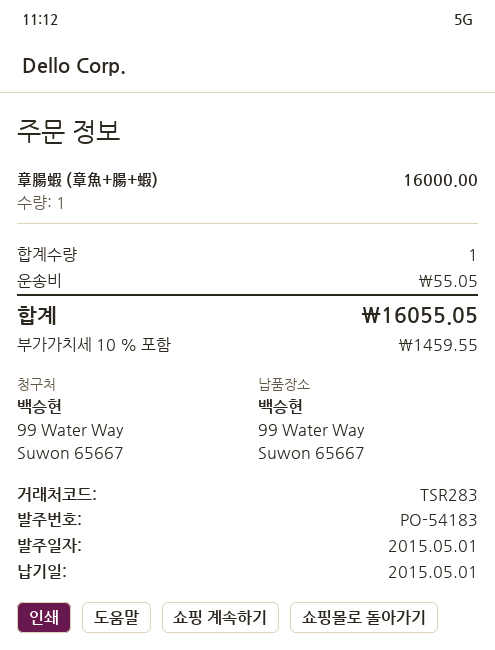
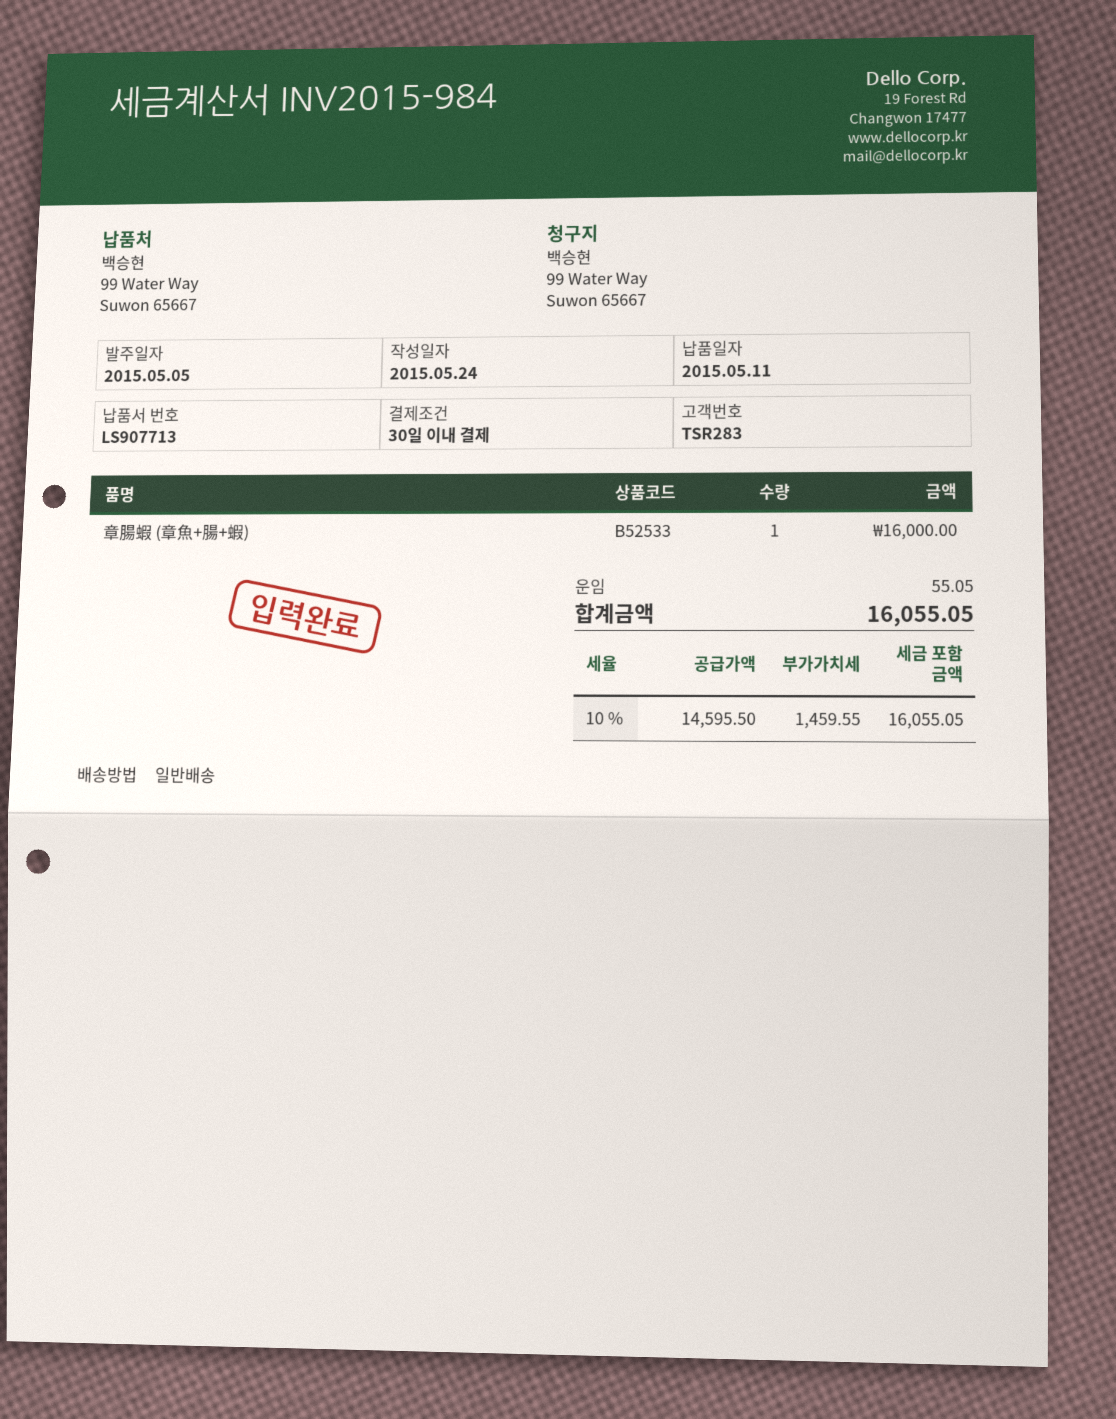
order date: 2015-05-01 -> 2015-05-05
delivery date: 2015-05-01 -> 2015-05-11

